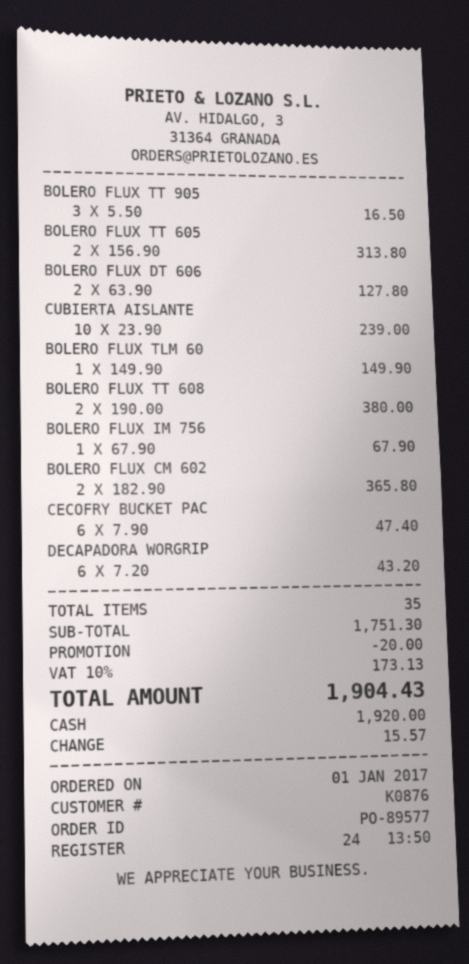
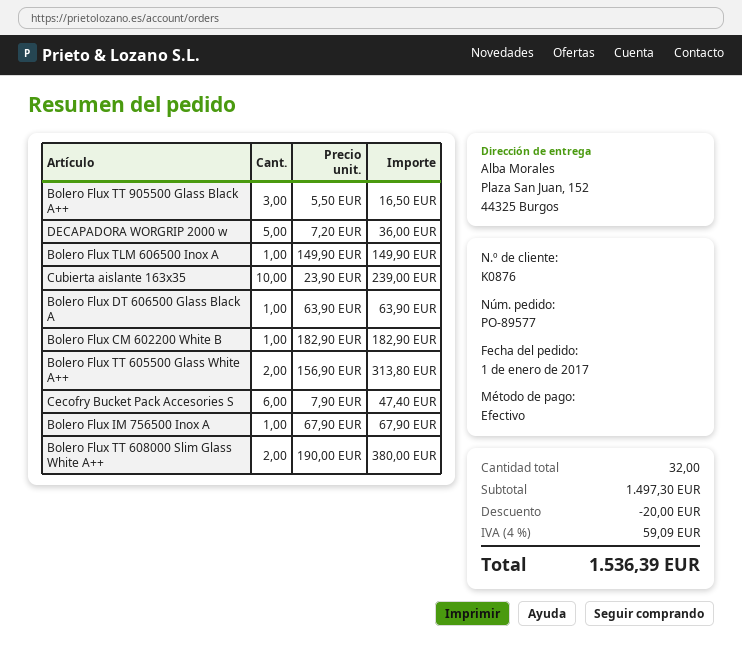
BOLERO FLUX DT 606: 2 x 63.90 = 127.80 -> 1 x 63.90 = 63.90
BOLERO FLUX CM 602: 2 x 182.90 = 365.80 -> 1 x 182.90 = 182.90
DECAPADORA WORGRIP: 6 x 7.20 = 43.20 -> 5 x 7.20 = 36.00
total quantity: 35 -> 32
subtotal: 1751.30 -> 1497.30
tax: 10% = 173.13 -> 4% = 59.09
total: 1904.43 -> 1536.39

